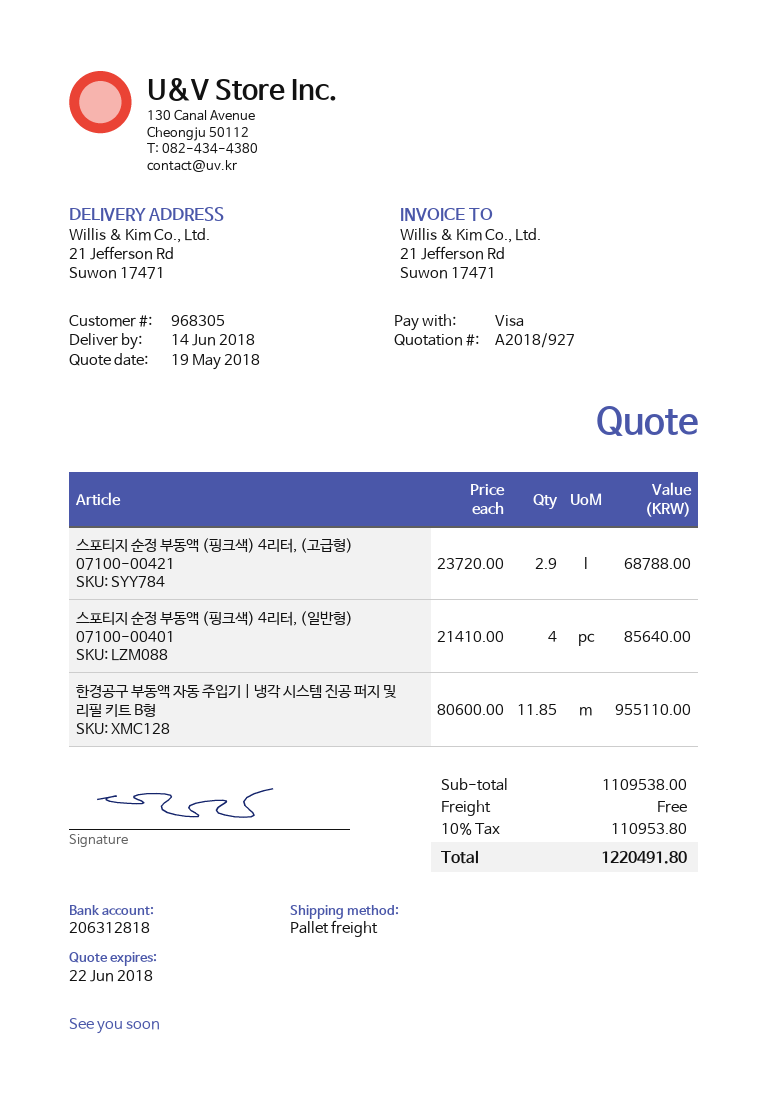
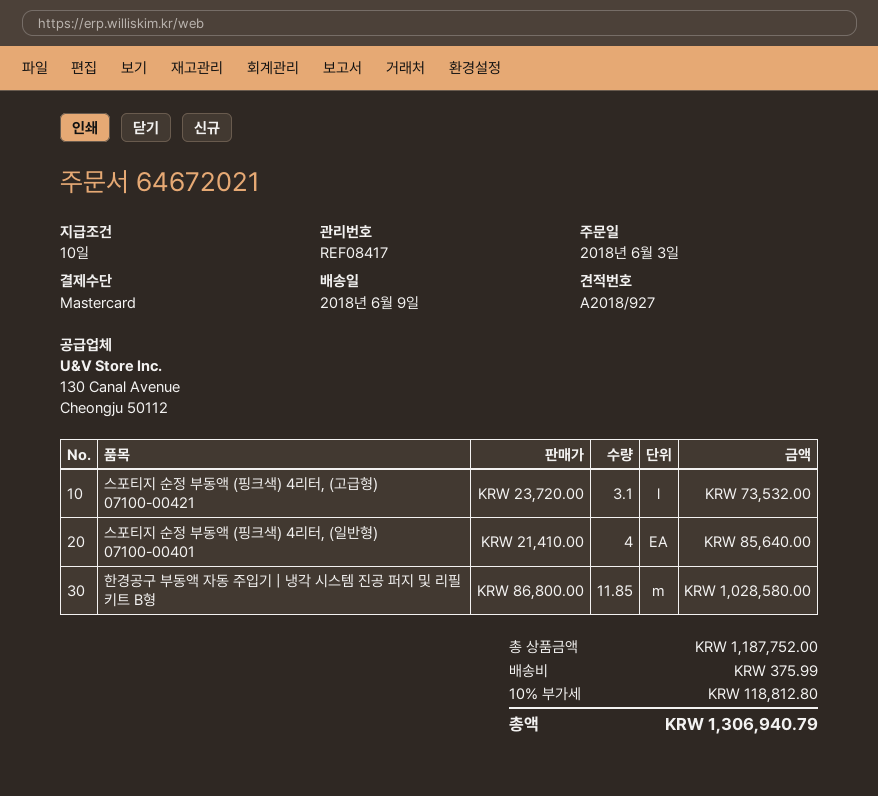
delivery date: 2018-06-14 -> 2018-06-09
payment method: Visa -> Mastercard
스포티지 순정 부동액 (핑크색) 4리터, (고급형) 07100-00421: 2.9 x 23720.00 = 68788.00 -> 3.1 x 23720.00 = 73532.00
한경공구 부동액 자동 주입기 | 냉각 시스템 진공 퍼지 및 리필 키트 B형: 11.85 x 80600.00 = 955110.00 -> 11.85 x 86800.00 = 1028580.00
subtotal: 1109538.00 -> 1187752.00
shipping: 0.00 -> 375.99
tax: 10% = 110953.80 -> 10% = 118812.80
total: 1220491.80 -> 1306940.79

